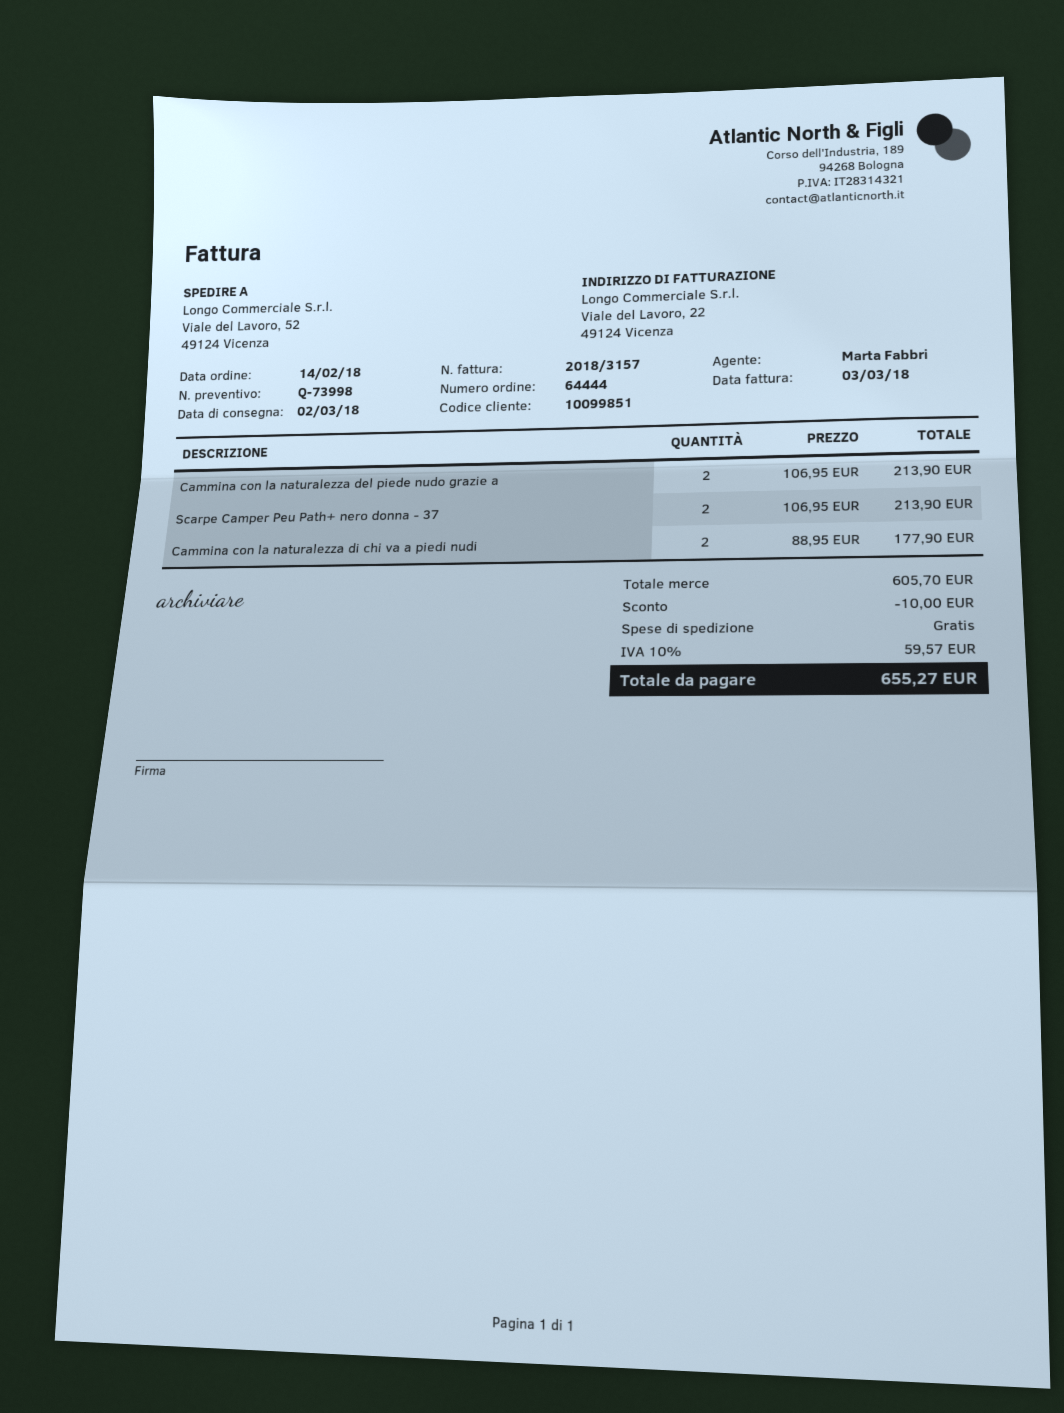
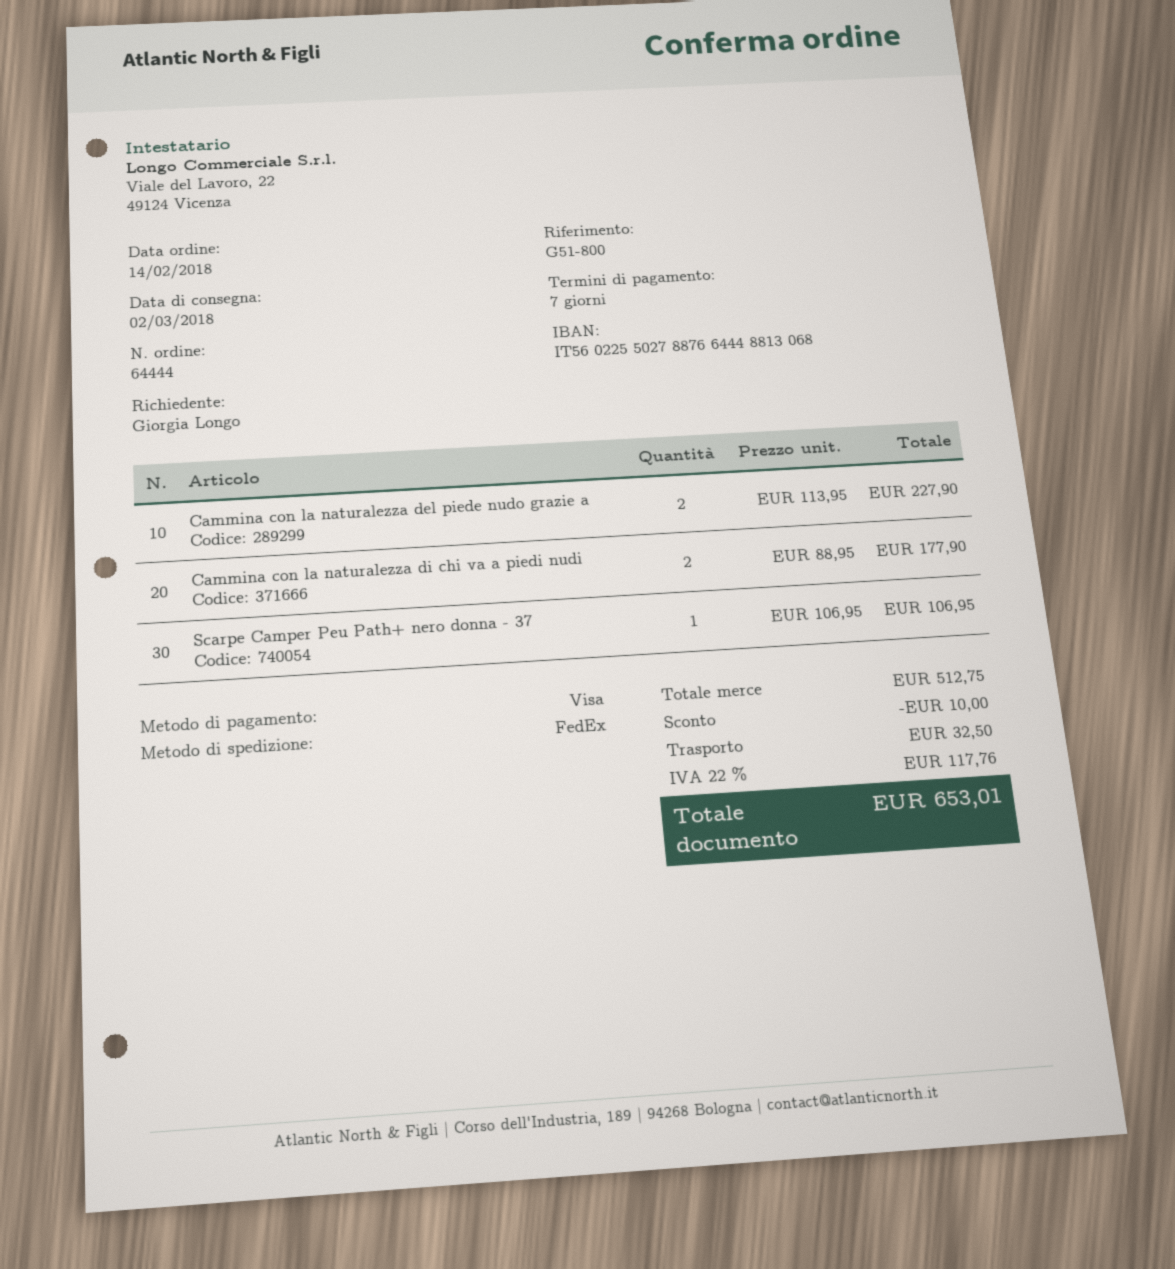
Cammina con la naturalezza del piede nudo grazie a: 2 x 106.95 = 213.90 -> 2 x 113.95 = 227.90
Scarpe Camper Peu Path+ nero donna - 37: 2 x 106.95 = 213.90 -> 1 x 106.95 = 106.95
subtotal: 605.70 -> 512.75
shipping: 0.00 -> 32.50
tax: 10% = 59.57 -> 22% = 117.76
total: 655.27 -> 653.01

